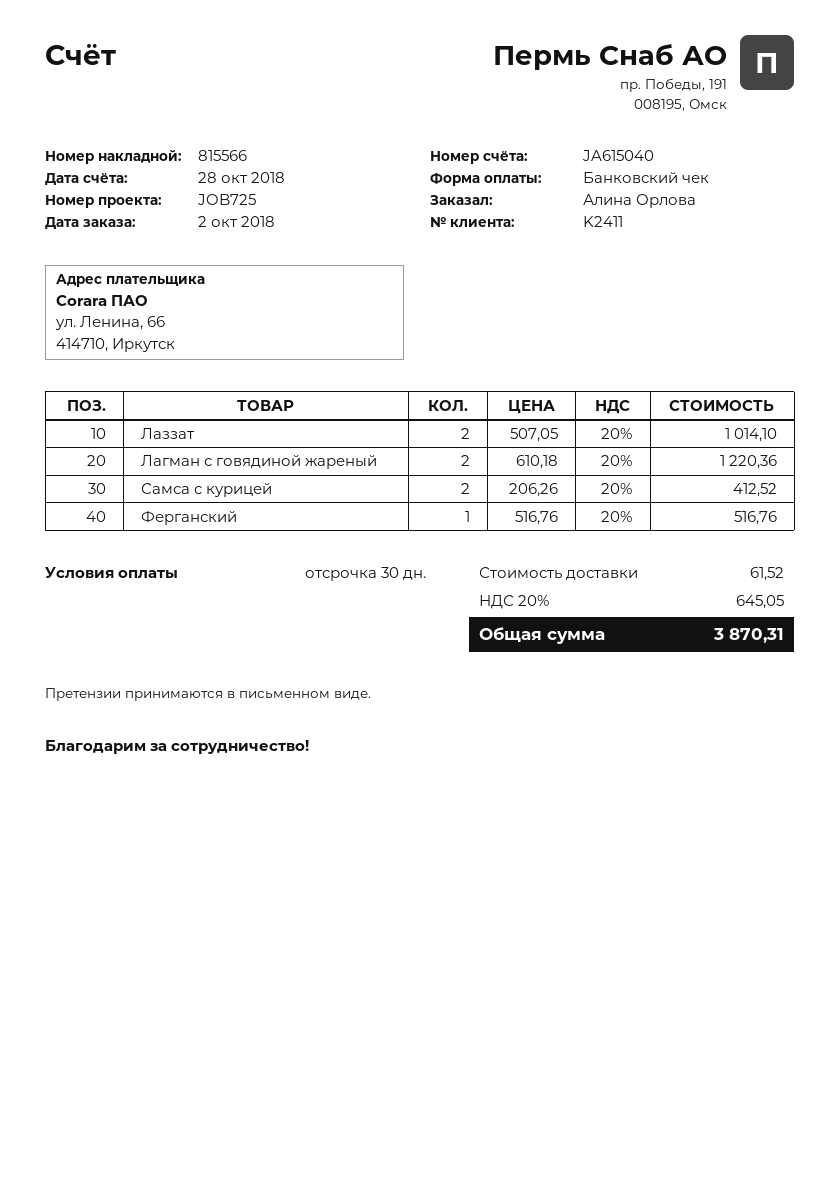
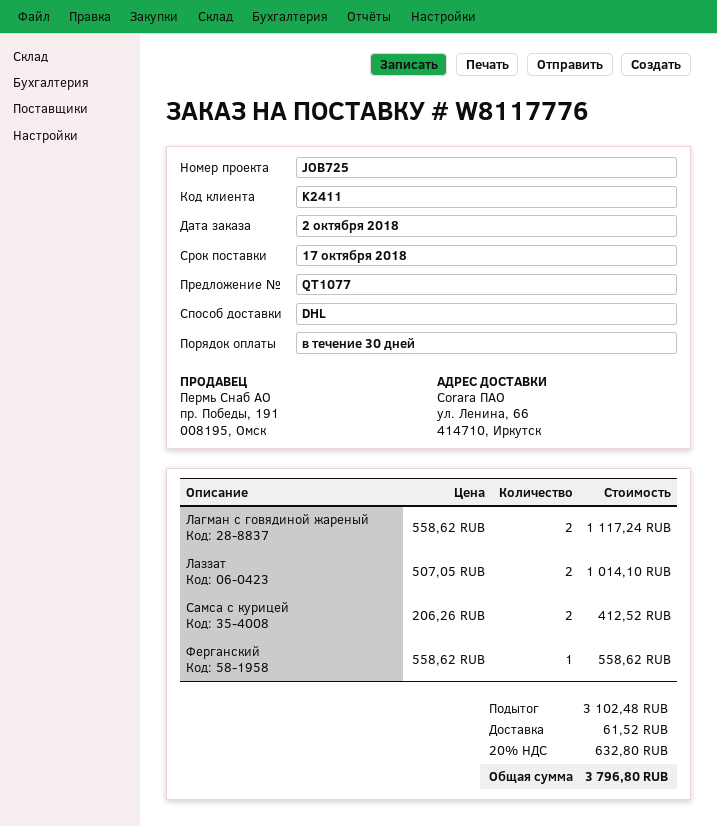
Лагман с говядиной жареный: 2 x 610.18 = 1220.36 -> 2 x 558.62 = 1117.24
Ферганский: 1 x 516.76 = 516.76 -> 1 x 558.62 = 558.62
tax: 20% = 645.05 -> 20% = 632.80
total: 3870.31 -> 3796.80

